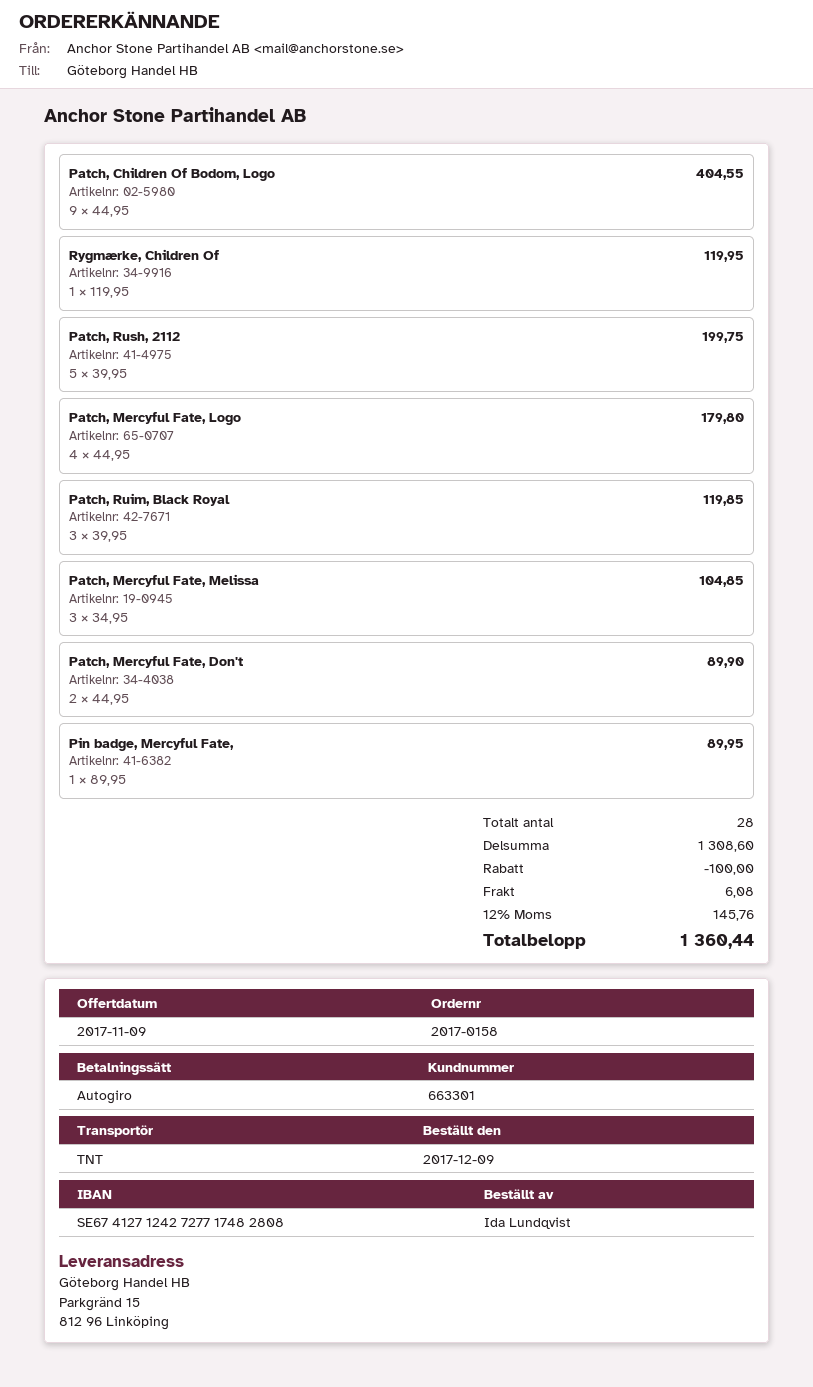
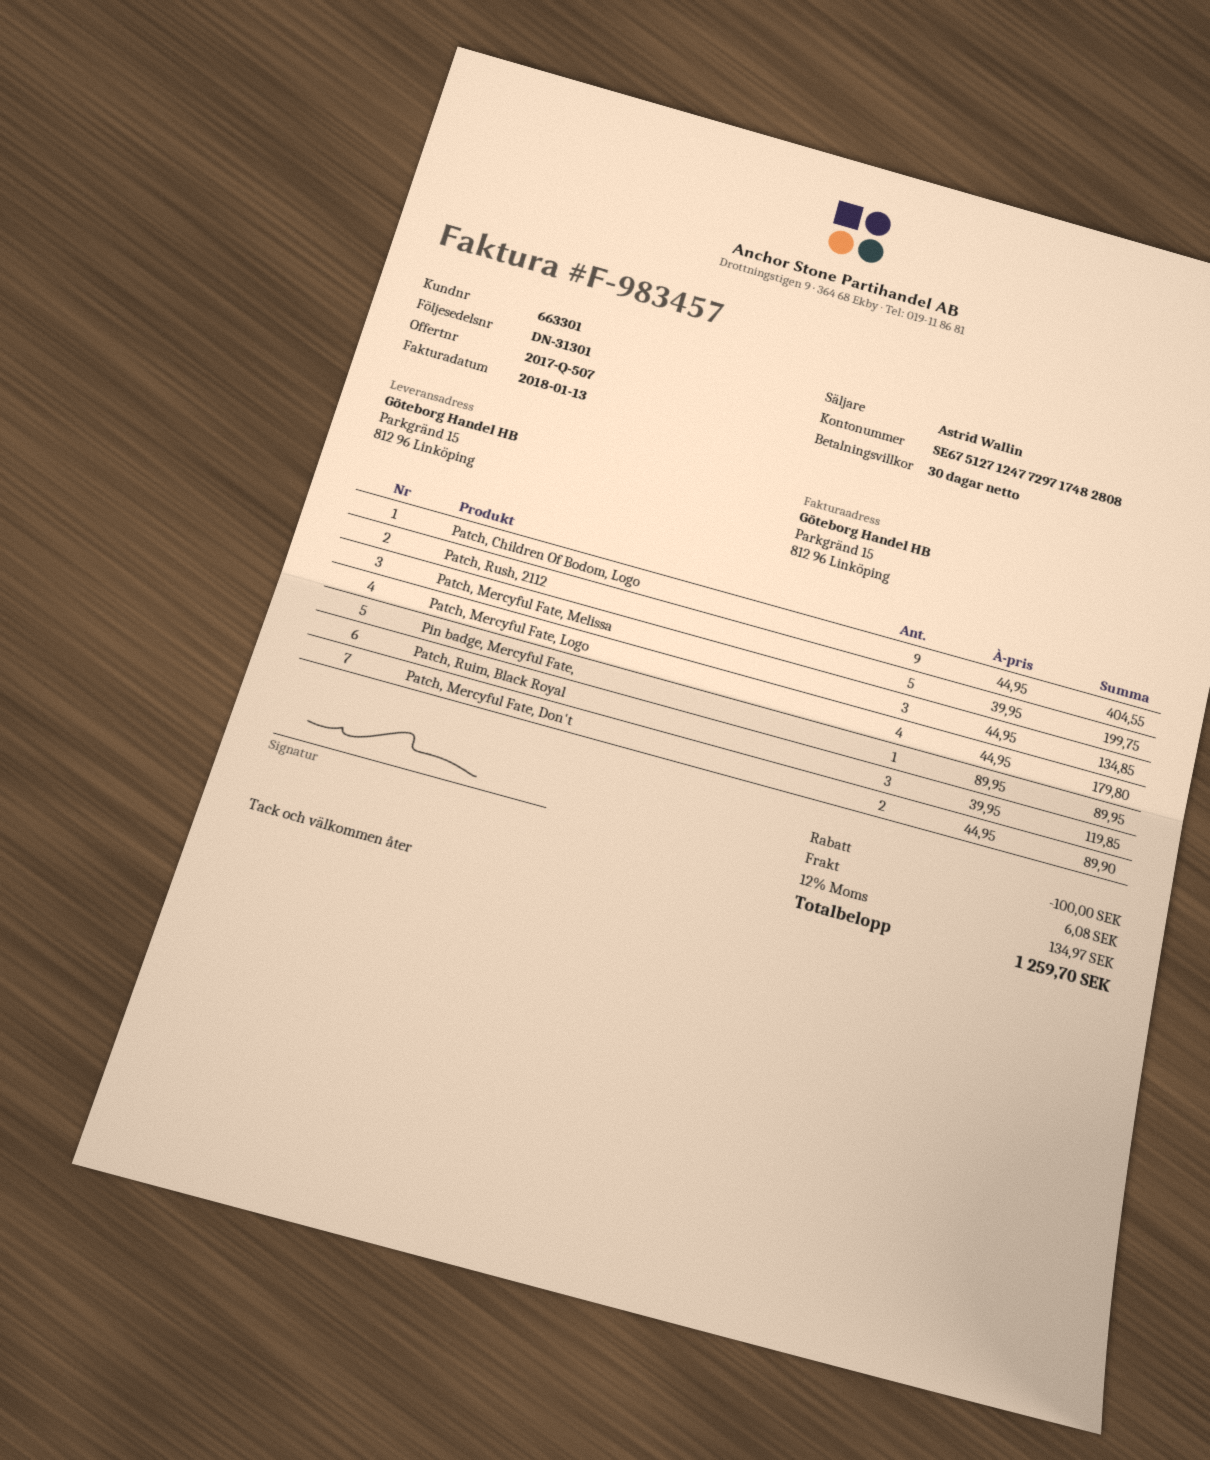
bank account: SE6741271242727717482808 -> SE6751271247729717482808
Rygmærke, Children Of: 1 x 119.95 = 119.95 -> none
Patch, Mercyful Fate, Melissa: 3 x 34.95 = 104.85 -> 3 x 44.95 = 134.85
tax: 12% = 145.76 -> 12% = 134.97
total: 1360.44 -> 1259.70

